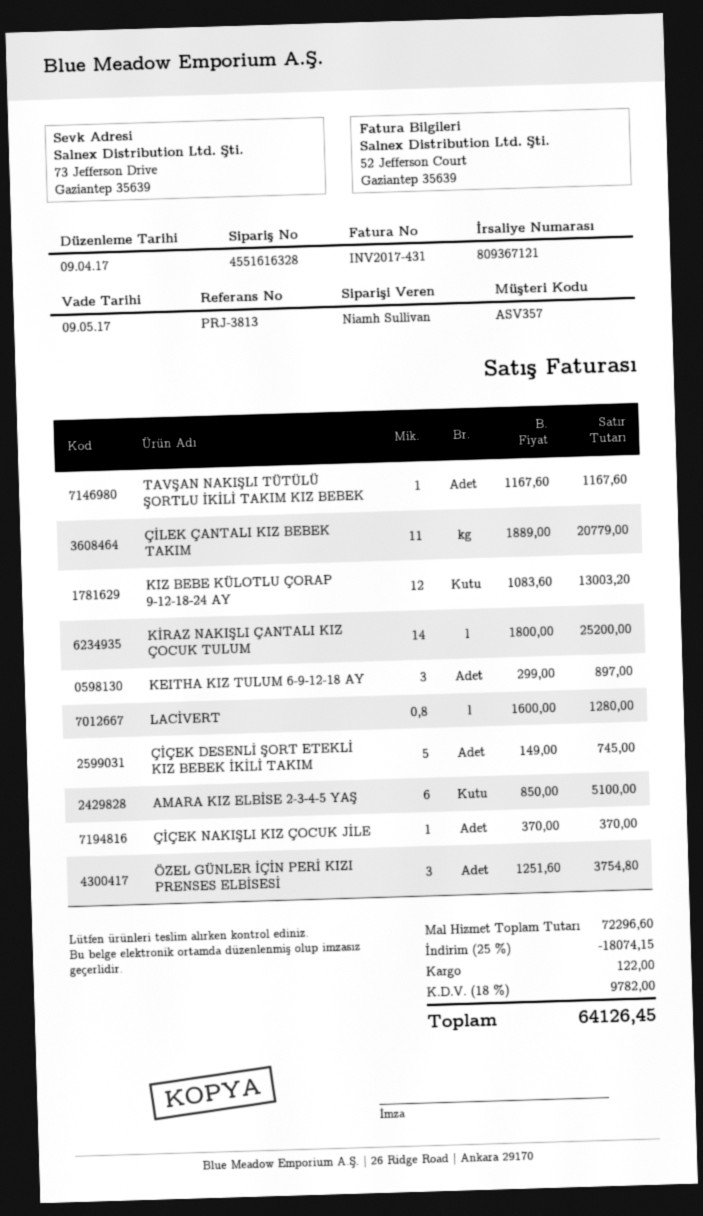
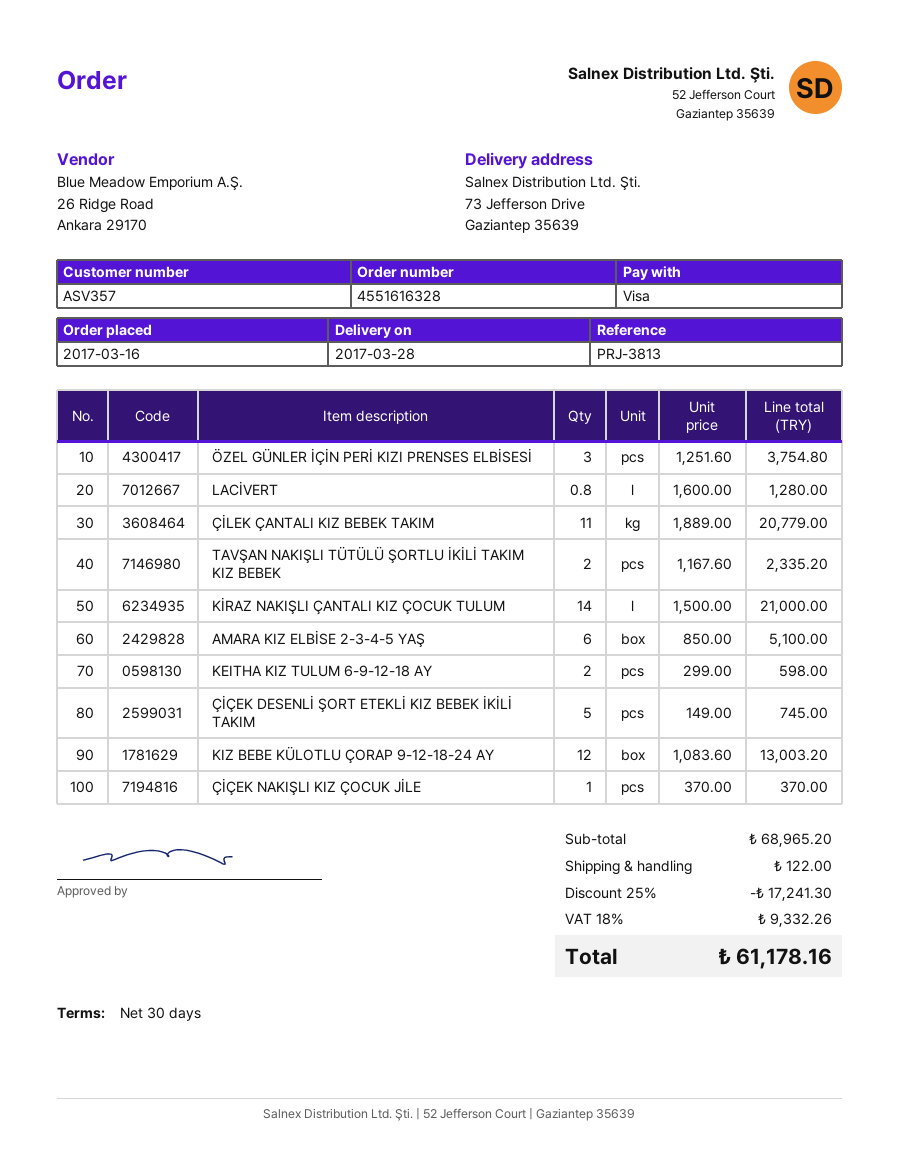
TAVŞAN NAKIŞLI TÜTÜLÜ ŞORTLU İKİLİ TAKIM KIZ BEBEK: 1 x 1167.60 = 1167.60 -> 2 x 1167.60 = 2335.20
KİRAZ NAKIŞLI ÇANTALI KIZ ÇOCUK TULUM: 14 x 1800.00 = 25200.00 -> 14 x 1500.00 = 21000.00
KEITHA KIZ TULUM 6-9-12-18 AY: 3 x 299.00 = 897.00 -> 2 x 299.00 = 598.00
subtotal: 72296.60 -> 68965.20
discount: 25% = 18074.15 -> 25% = 17241.30
tax: 18% = 9782.00 -> 18% = 9332.26
total: 64126.45 -> 61178.16

